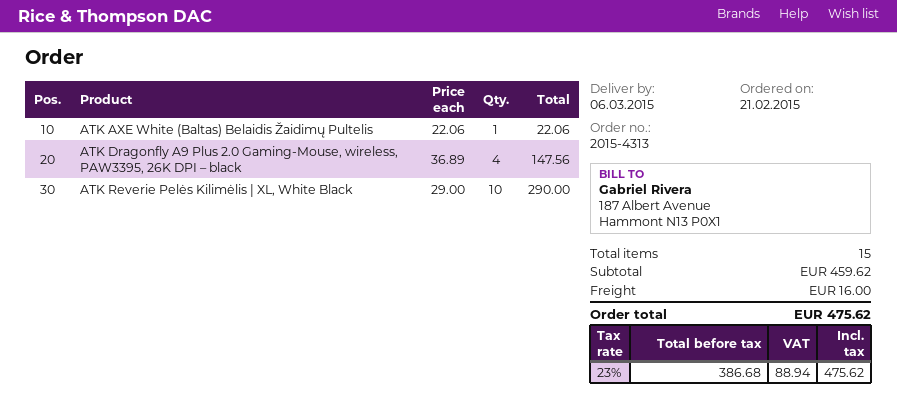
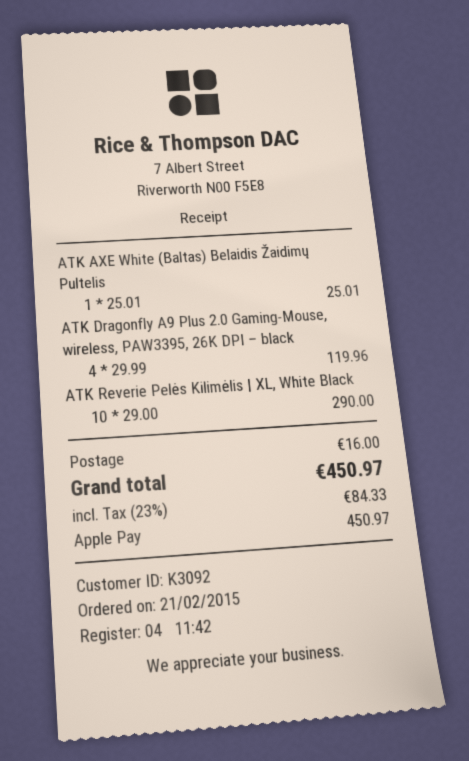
ATK AXE White (Baltas) Belaidis Žaidimų Pultelis: 1 x 22.06 = 22.06 -> 1 x 25.01 = 25.01
ATK Dragonfly A9 Plus 2.0 Gaming-Mouse, wireless, PAW3395, 26K DPI – black: 4 x 36.89 = 147.56 -> 4 x 29.99 = 119.96
tax: 23% = 88.94 -> 23% = 84.33
total: 475.62 -> 450.97

